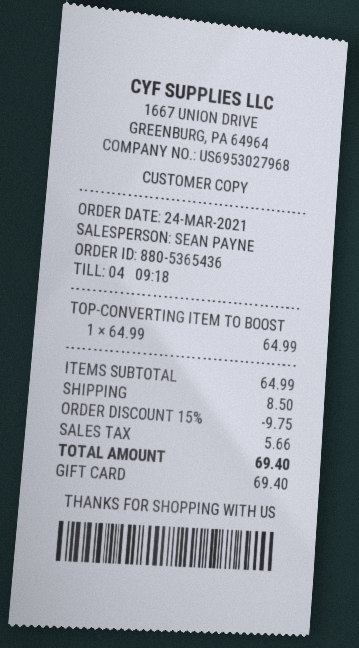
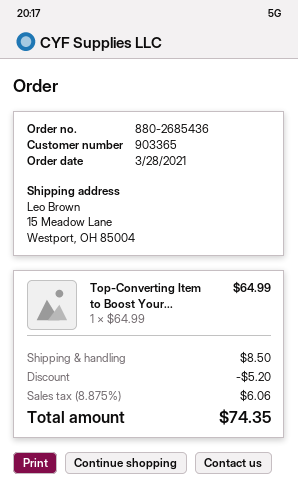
order number: 880-5365436 -> 880-2685436
order date: 2021-03-24 -> 2021-03-28
discount: 9.75 -> 5.20
tax: 5.66 -> 6.06
total: 69.40 -> 74.35

